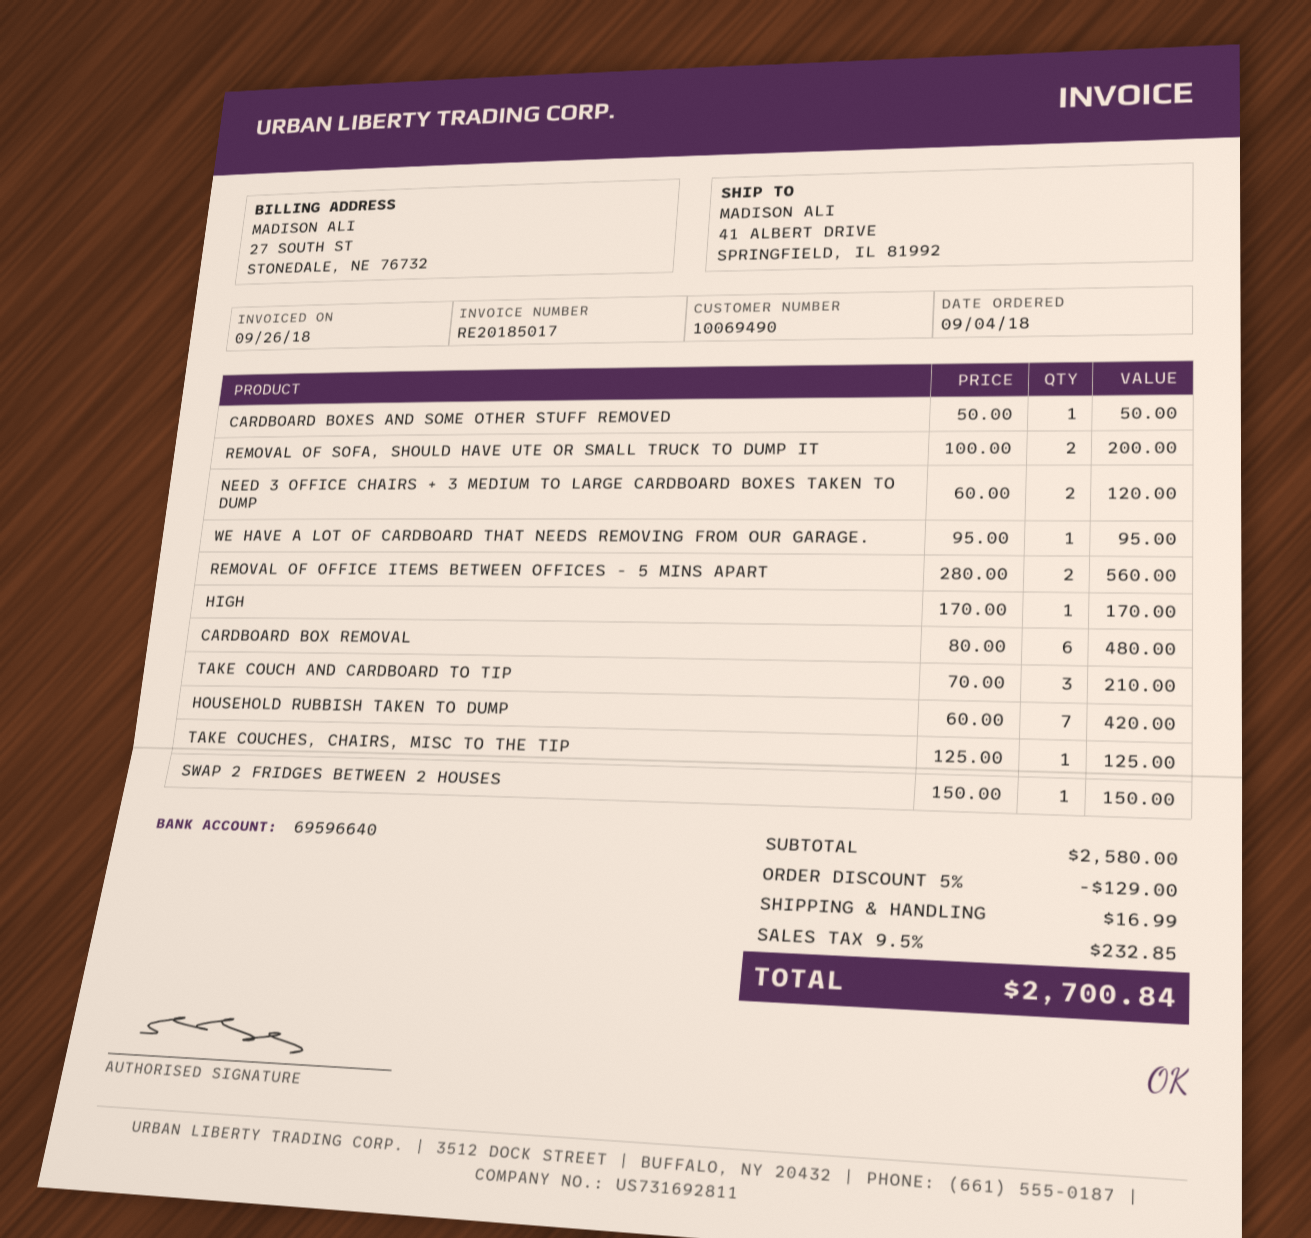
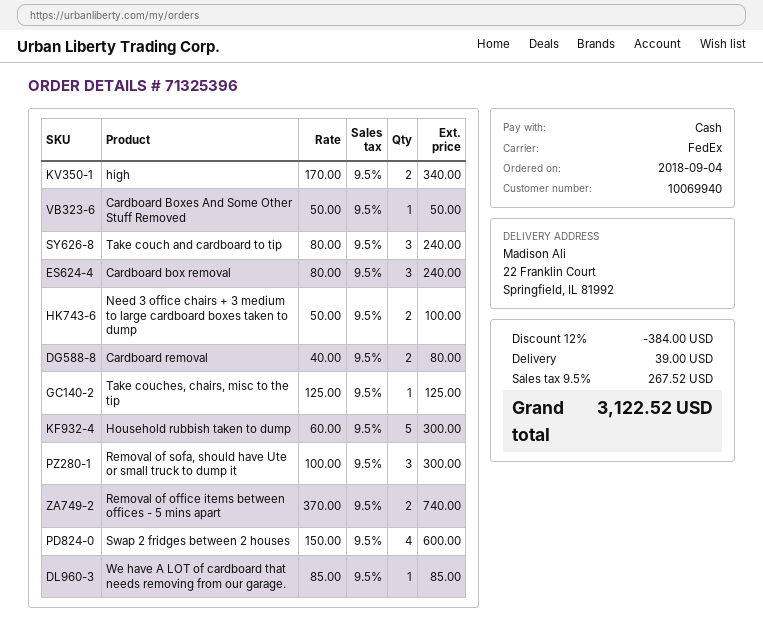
customer number: 10069490 -> 10069940
ship to: 41 ALBERT DRIVE, SPRINGFIELD, IL 81992 -> 22 Franklin Court, Springfield, IL 81992
REMOVAL OF SOFA, SHOULD HAVE UTE OR SMALL TRUCK TO DUMP IT: 2 x 100.00 = 200.00 -> 3 x 100.00 = 300.00
NEED 3 OFFICE CHAIRS + 3 MEDIUM TO LARGE CARDBOARD BOXES TAKEN TO DUMP: 2 x 60.00 = 120.00 -> 2 x 50.00 = 100.00
WE HAVE A LOT OF CARDBOARD THAT NEEDS REMOVING FROM OUR GARAGE.: 1 x 95.00 = 95.00 -> 1 x 85.00 = 85.00
REMOVAL OF OFFICE ITEMS BETWEEN OFFICES - 5 MINS APART: 2 x 280.00 = 560.00 -> 2 x 370.00 = 740.00
HIGH: 1 x 170.00 = 170.00 -> 2 x 170.00 = 340.00
CARDBOARD BOX REMOVAL: 6 x 80.00 = 480.00 -> 3 x 80.00 = 240.00
TAKE COUCH AND CARDBOARD TO TIP: 3 x 70.00 = 210.00 -> 3 x 80.00 = 240.00
HOUSEHOLD RUBBISH TAKEN TO DUMP: 7 x 60.00 = 420.00 -> 5 x 60.00 = 300.00
SWAP 2 FRIDGES BETWEEN 2 HOUSES: 1 x 150.00 = 150.00 -> 4 x 150.00 = 600.00
Cardboard removal: none -> 2 x 40.00 = 80.00
discount: 5% = 129.00 -> 12% = 384.00
shipping: 16.99 -> 39.00
tax: 9.5% = 232.85 -> 9.5% = 267.52
total: 2700.84 -> 3122.52

